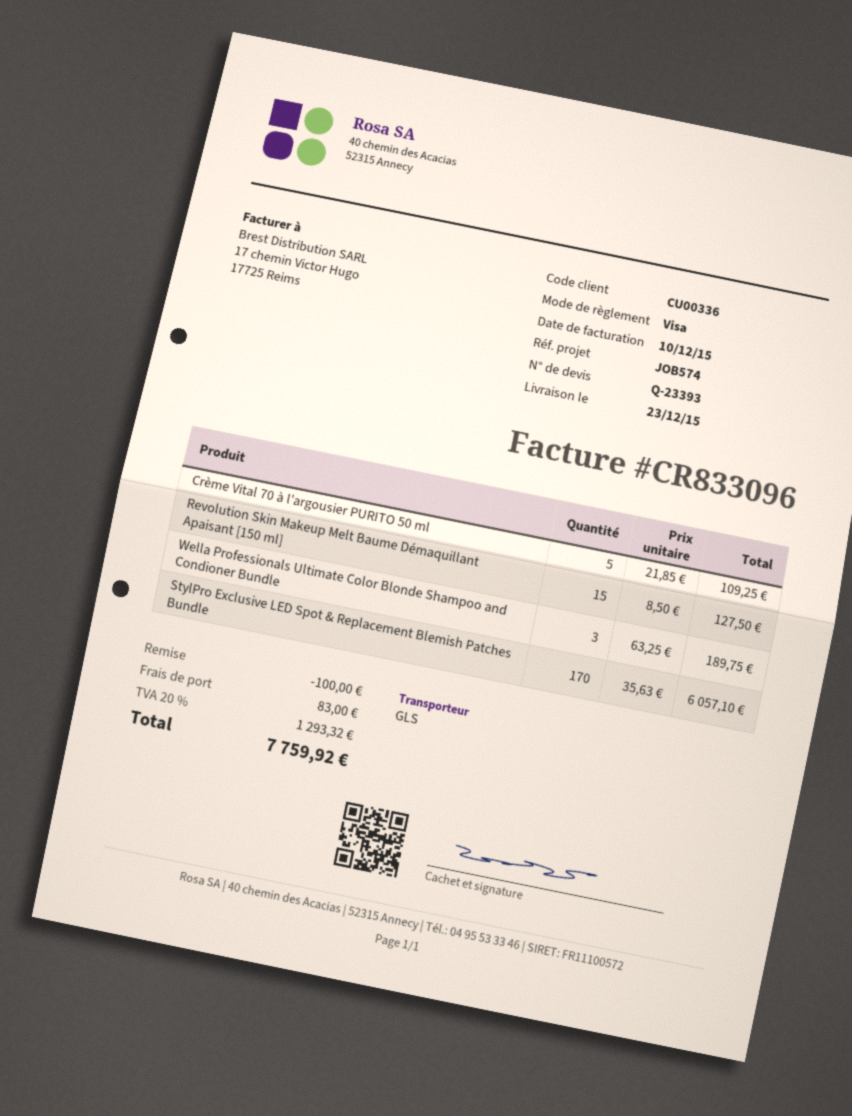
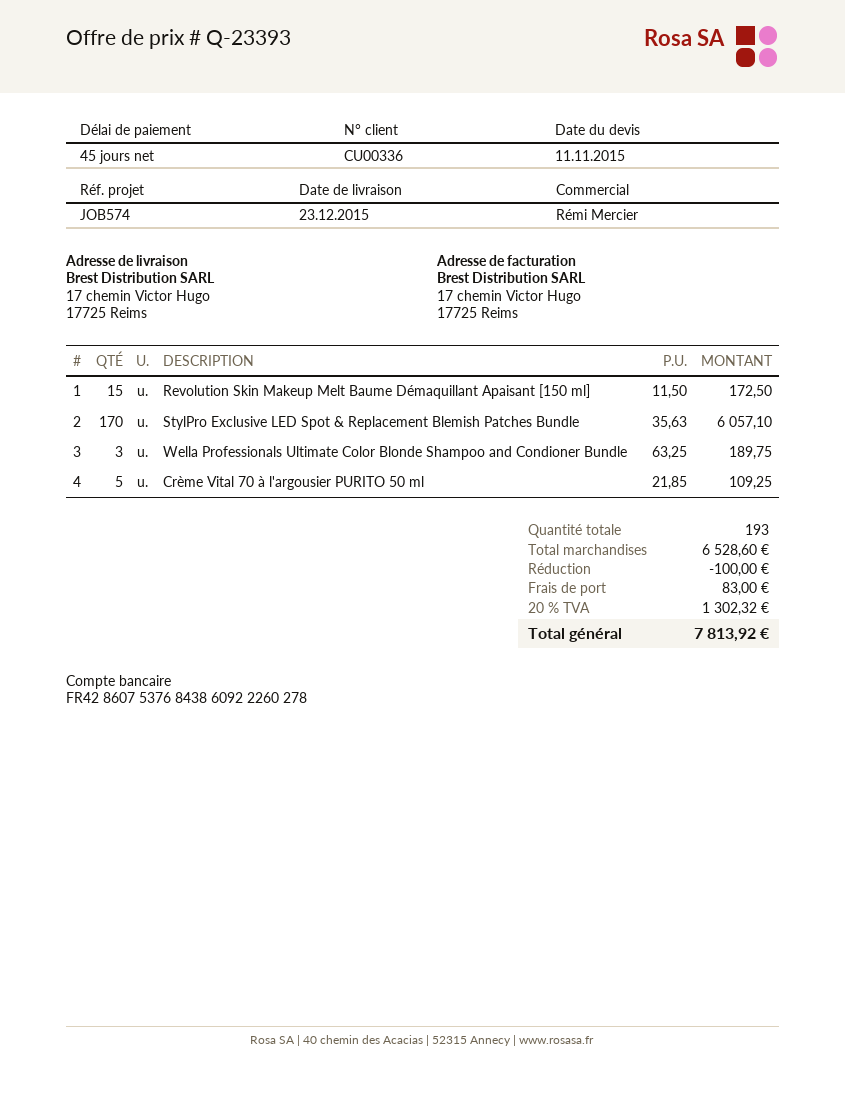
Revolution Skin Makeup Melt Baume Démaquillant Apaisant [150 ml]: 15 x 8.50 = 127.50 -> 15 x 11.50 = 172.50
tax: 20% = 1293.32 -> 20% = 1302.32
total: 7759.92 -> 7813.92

